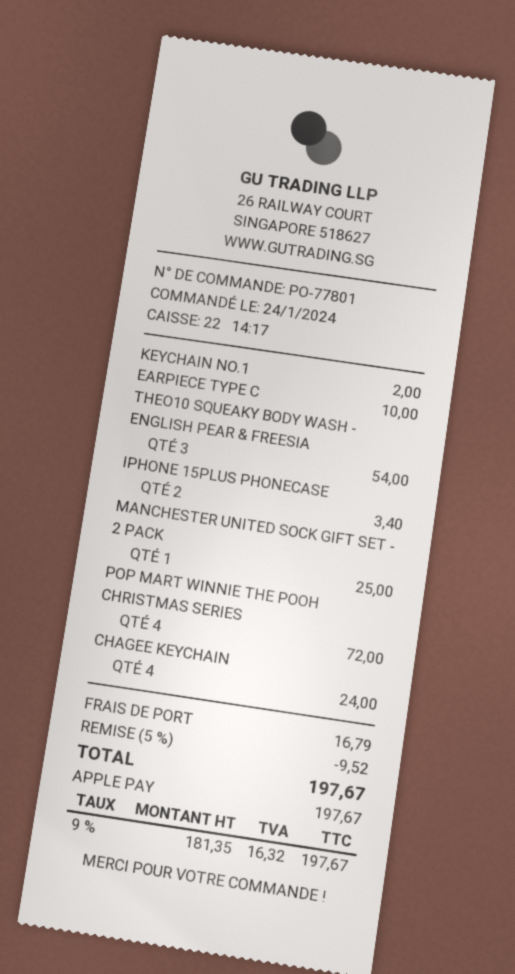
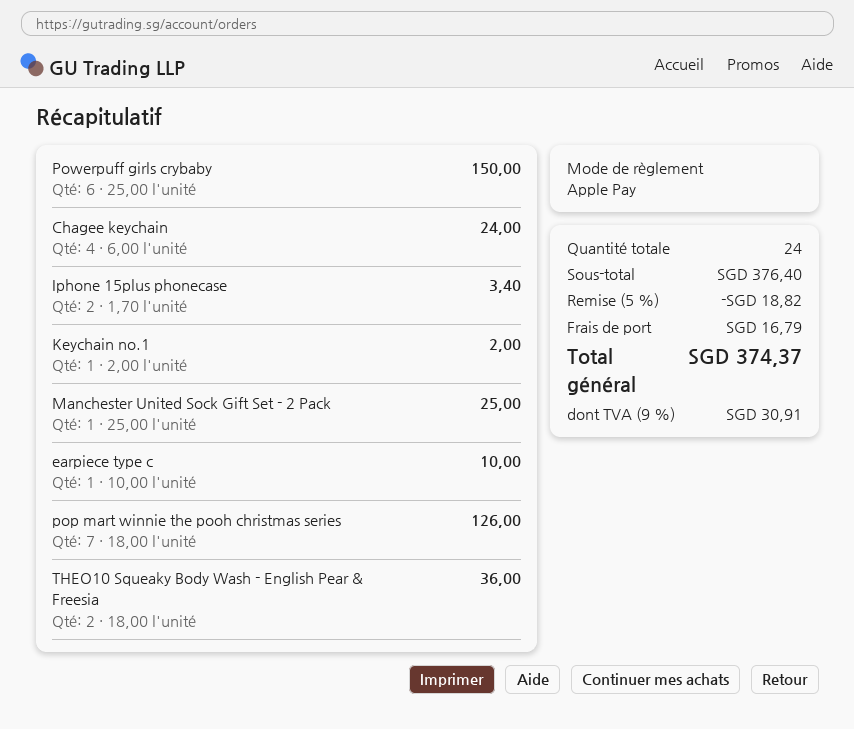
THEO10 SQUEAKY BODY WASH - ENGLISH PEAR & FREESIA: 3 for 54.00 -> 2 for 36.00
POP MART WINNIE THE POOH CHRISTMAS SERIES: 4 for 72.00 -> 7 for 126.00
Powerpuff girls crybaby: none -> 6 for 150.00
discount: 5% = 9.52 -> 5% = 18.82
tax: 9% = 16.32 -> 9% = 30.91
total: 197.67 -> 374.37

